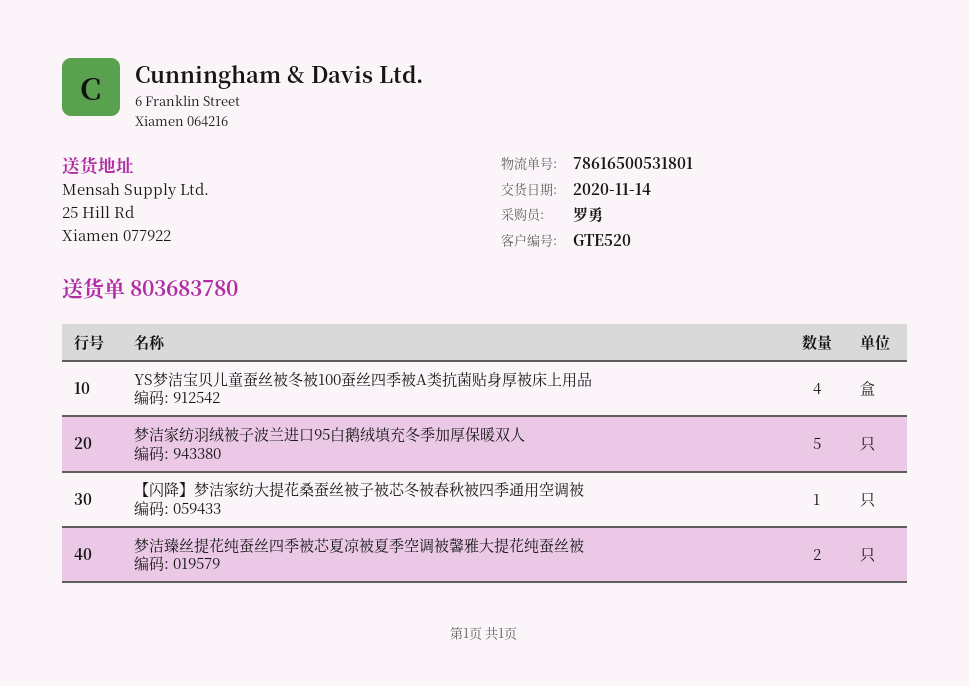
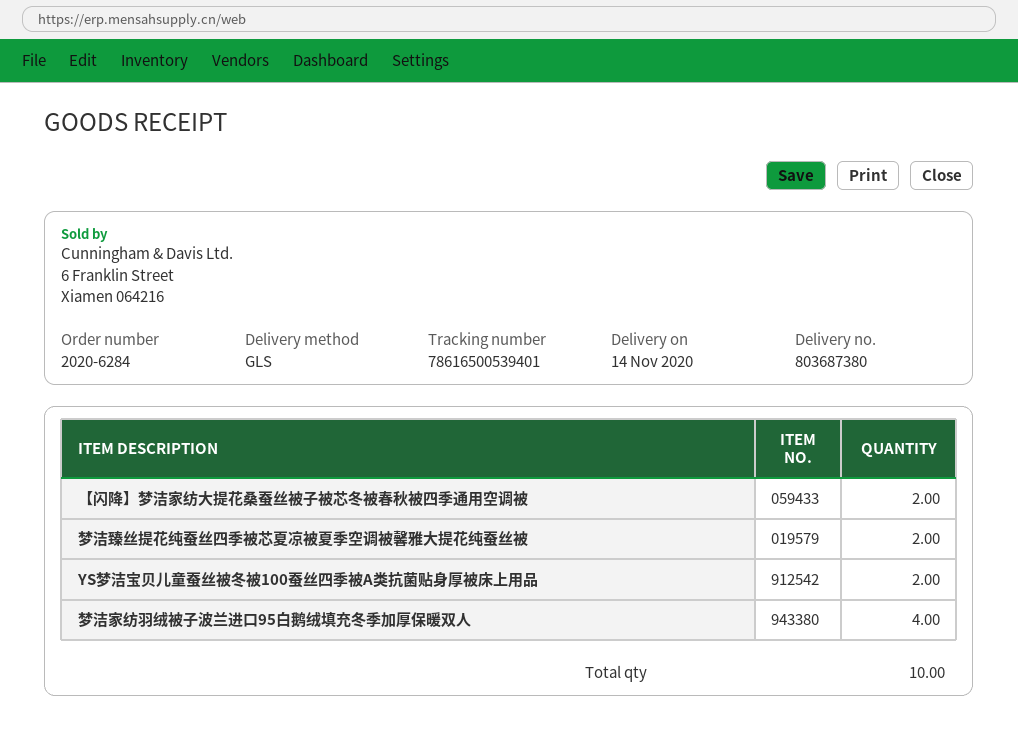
delivery note number: 803683780 -> 803687380
tracking number: 78616500531801 -> 78616500539401
YS梦洁宝贝儿童蚕丝被冬被100蚕丝四季被A类抗菌贴身厚被床上用品: 4 -> 2
梦洁家纺羽绒被子波兰进口95白鹅绒填充冬季加厚保暖双人: 5 -> 4
【闪降】梦洁家纺大提花桑蚕丝被子被芯冬被春秋被四季通用空调被: 1 -> 2

